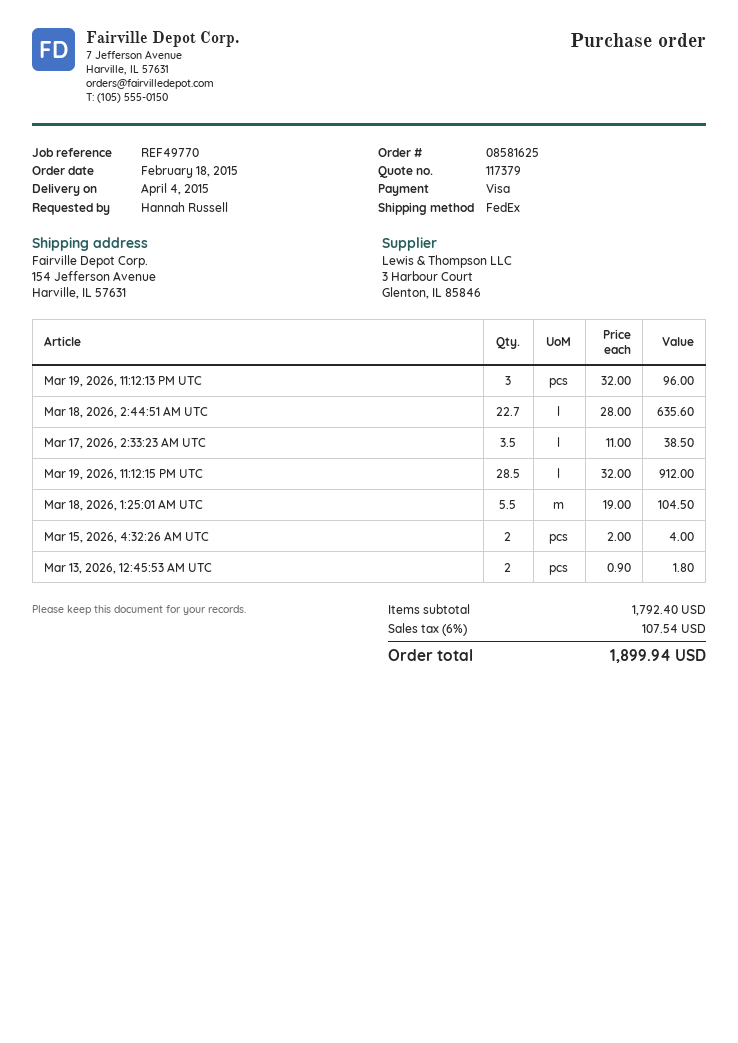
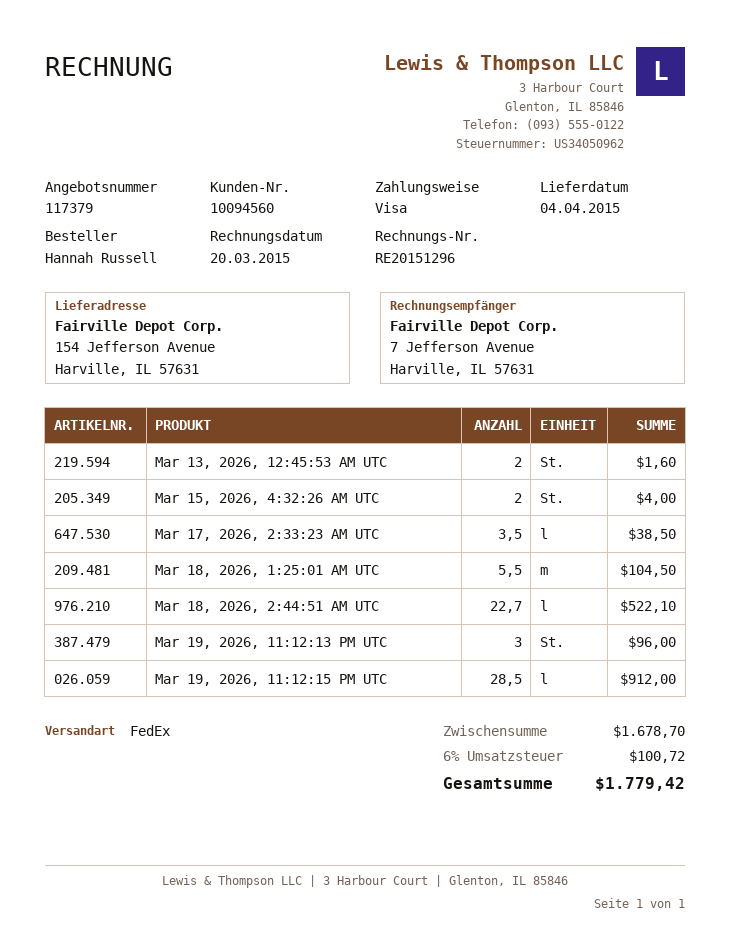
Mar 18, 2026, 2:44:51 AM UTC: 22.7 for 635.60 -> 22.7 for 522.10
Mar 13, 2026, 12:45:53 AM UTC: 2 for 1.80 -> 2 for 1.60
subtotal: 1792.40 -> 1678.70
tax: 6% = 107.54 -> 6% = 100.72
total: 1899.94 -> 1779.42

